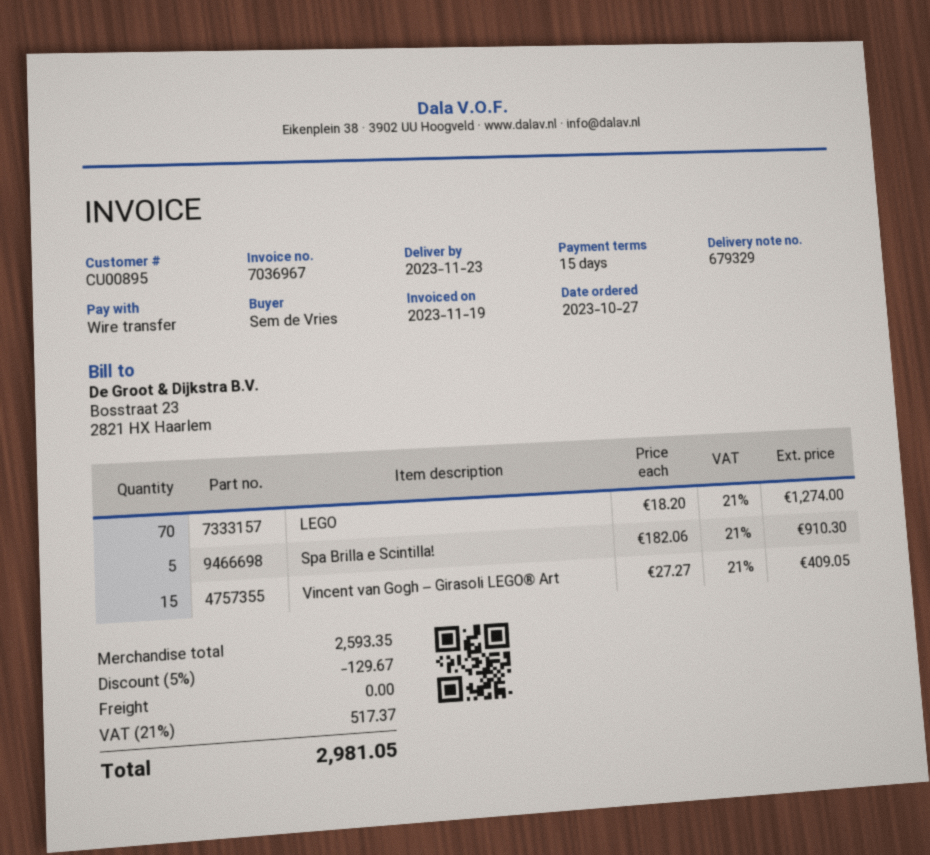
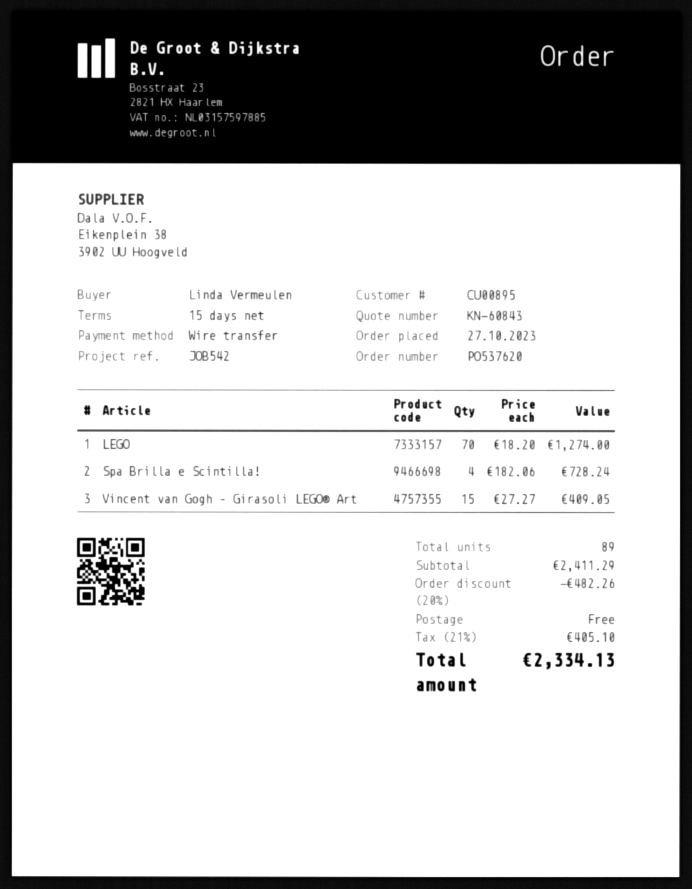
ordered by: Sem de Vries -> Linda Vermeulen
Spa Brilla e Scintilla!: 5 x 182.06 = 910.30 -> 4 x 182.06 = 728.24
subtotal: 2593.35 -> 2411.29
discount: 5% = 129.67 -> 20% = 482.26
tax: 21% = 517.37 -> 21% = 405.10
total: 2981.05 -> 2334.13

